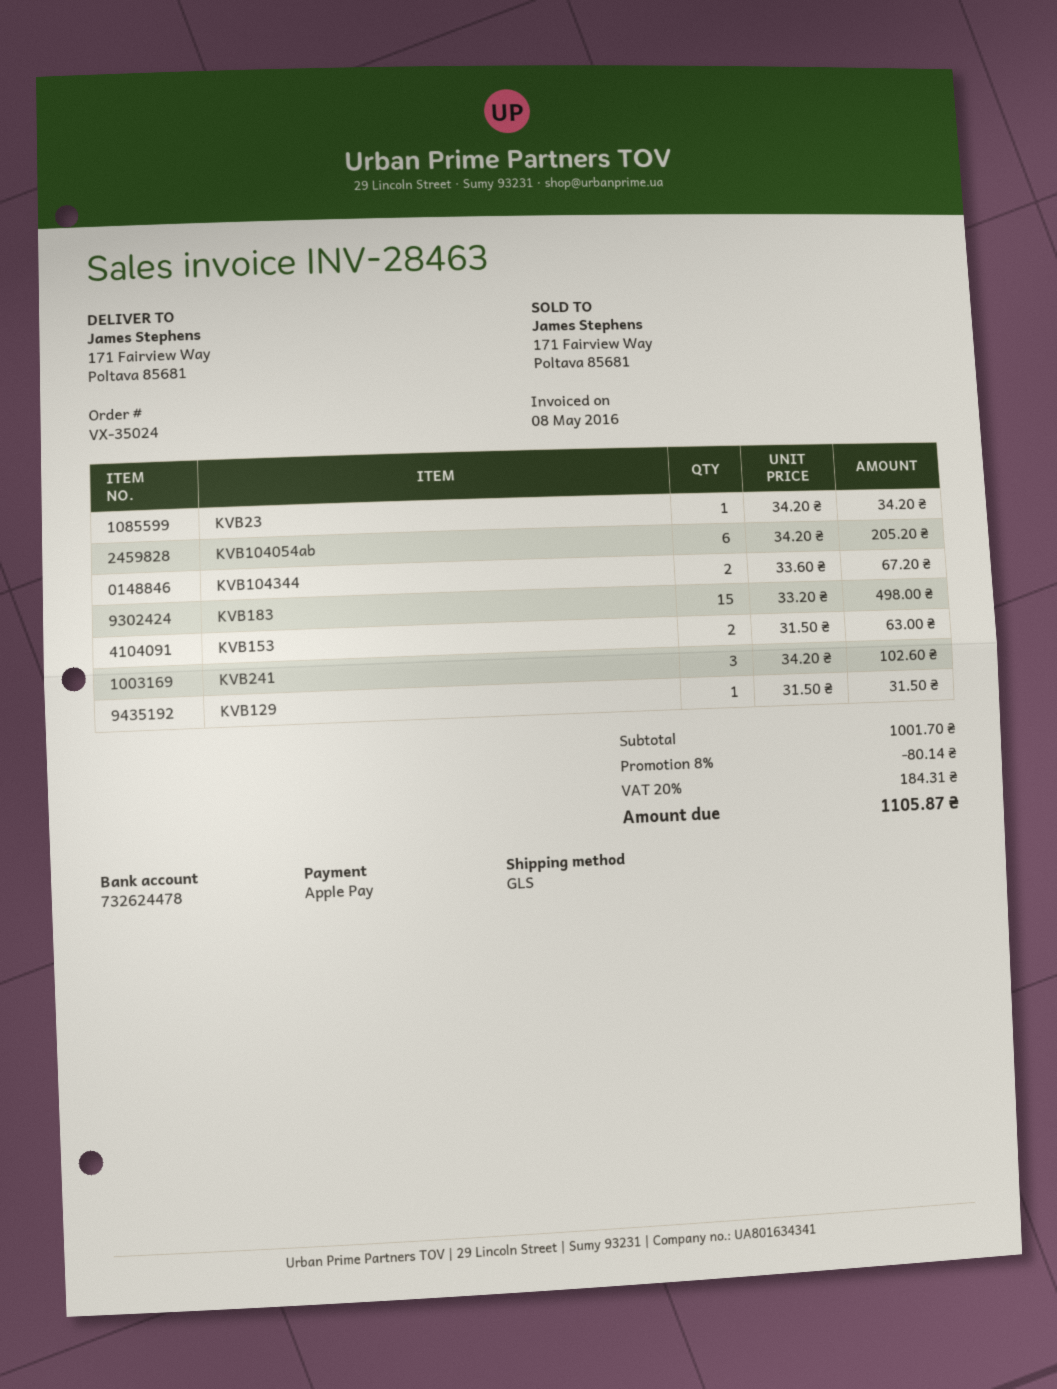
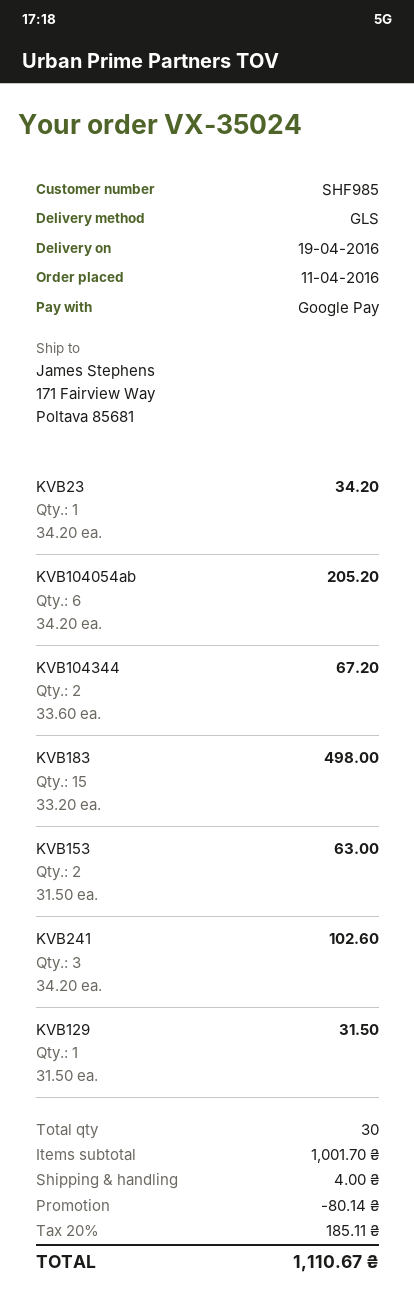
payment method: Apple Pay -> Google Pay
shipping: none -> 4.00
tax: 20% = 184.31 -> 20% = 185.11
total: 1105.87 -> 1110.67

